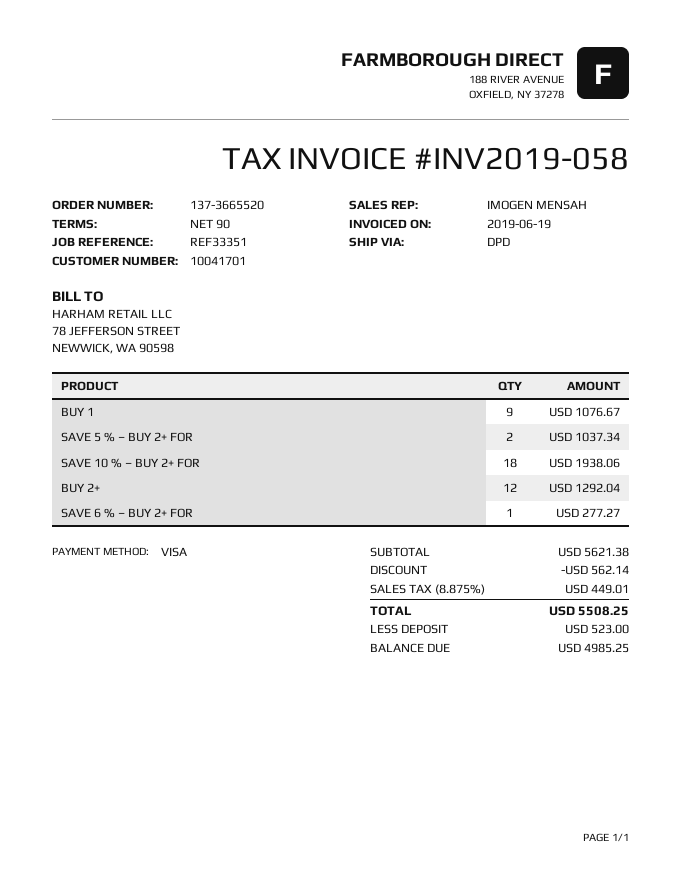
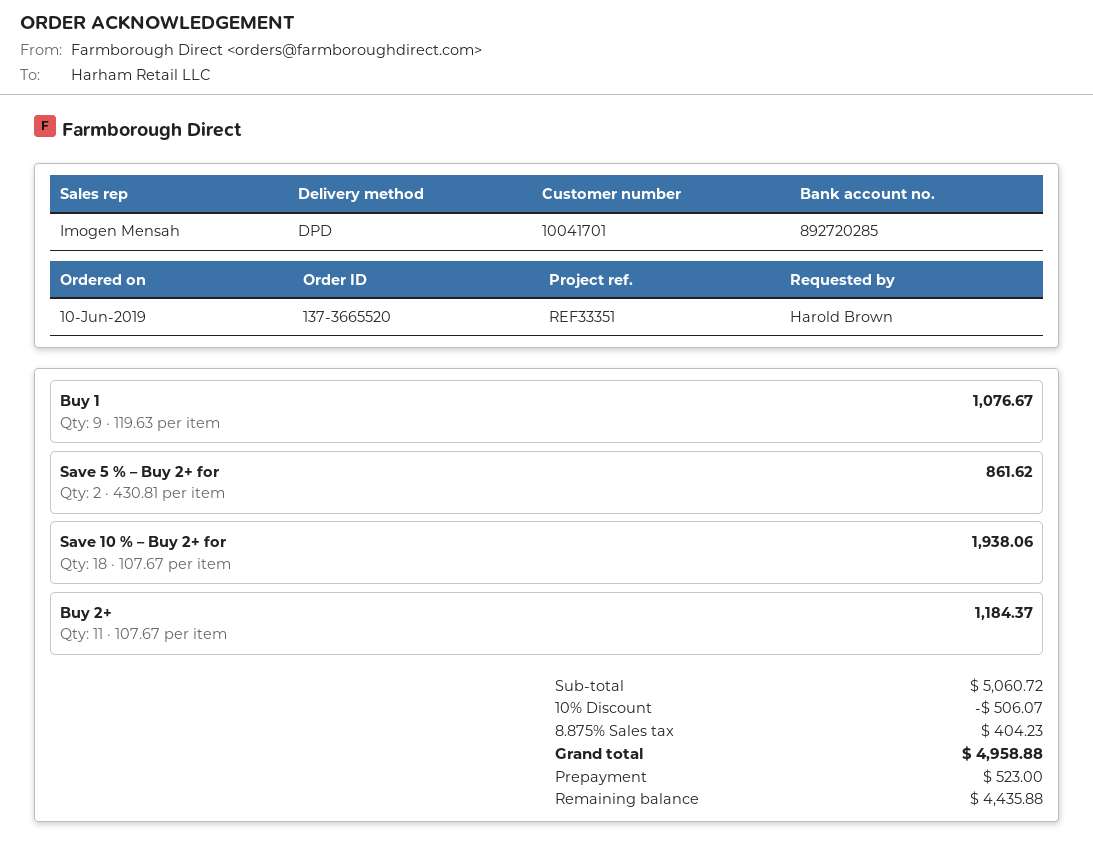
SAVE 5 % – BUY 2+ FOR: 2 for 1037.34 -> 2 for 861.62
BUY 2+: 12 for 1292.04 -> 11 for 1184.37
SAVE 6 % – BUY 2+ FOR: 1 for 277.27 -> none
subtotal: 5621.38 -> 5060.72
discount: 562.14 -> 506.07
tax: 8.875% = 449.01 -> 8.875% = 404.23
total: 5508.25 -> 4958.88
balance: 4985.25 -> 4435.88

